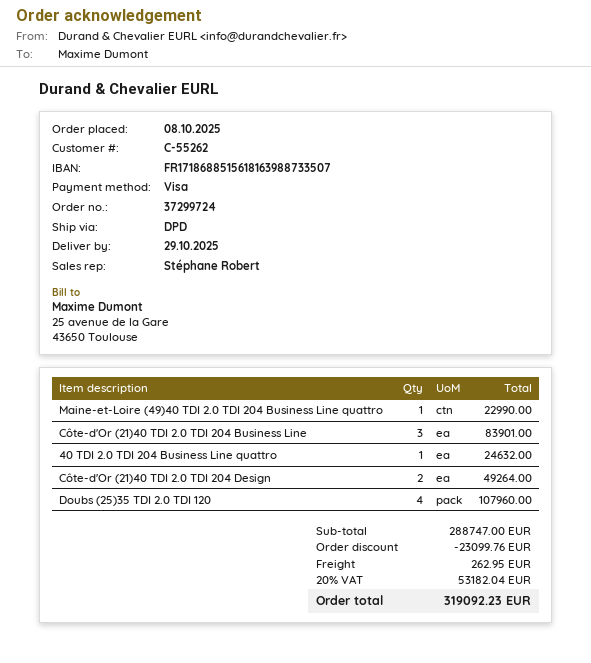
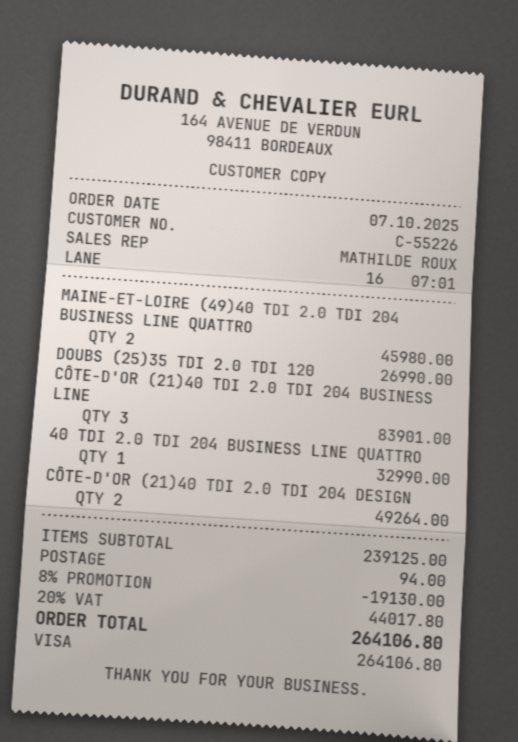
order date: 2025-10-08 -> 2025-10-07
customer number: C-55262 -> C-55226
sales rep: Stéphane Robert -> MATHILDE ROUX
Maine-et-Loire (49)40 TDI 2.0 TDI 204 Business Line quattro: 1 for 22990.00 -> 2 for 45980.00
40 TDI 2.0 TDI 204 Business Line quattro: 1 for 24632.00 -> 1 for 32990.00
Doubs (25)35 TDI 2.0 TDI 120: 4 for 107960.00 -> 1 for 26990.00
subtotal: 288747.00 -> 239125.00
discount: 23099.76 -> 19130.00
shipping: 262.95 -> 94.00
tax: 20% = 53182.04 -> 20% = 44017.80
total: 319092.23 -> 264106.80

